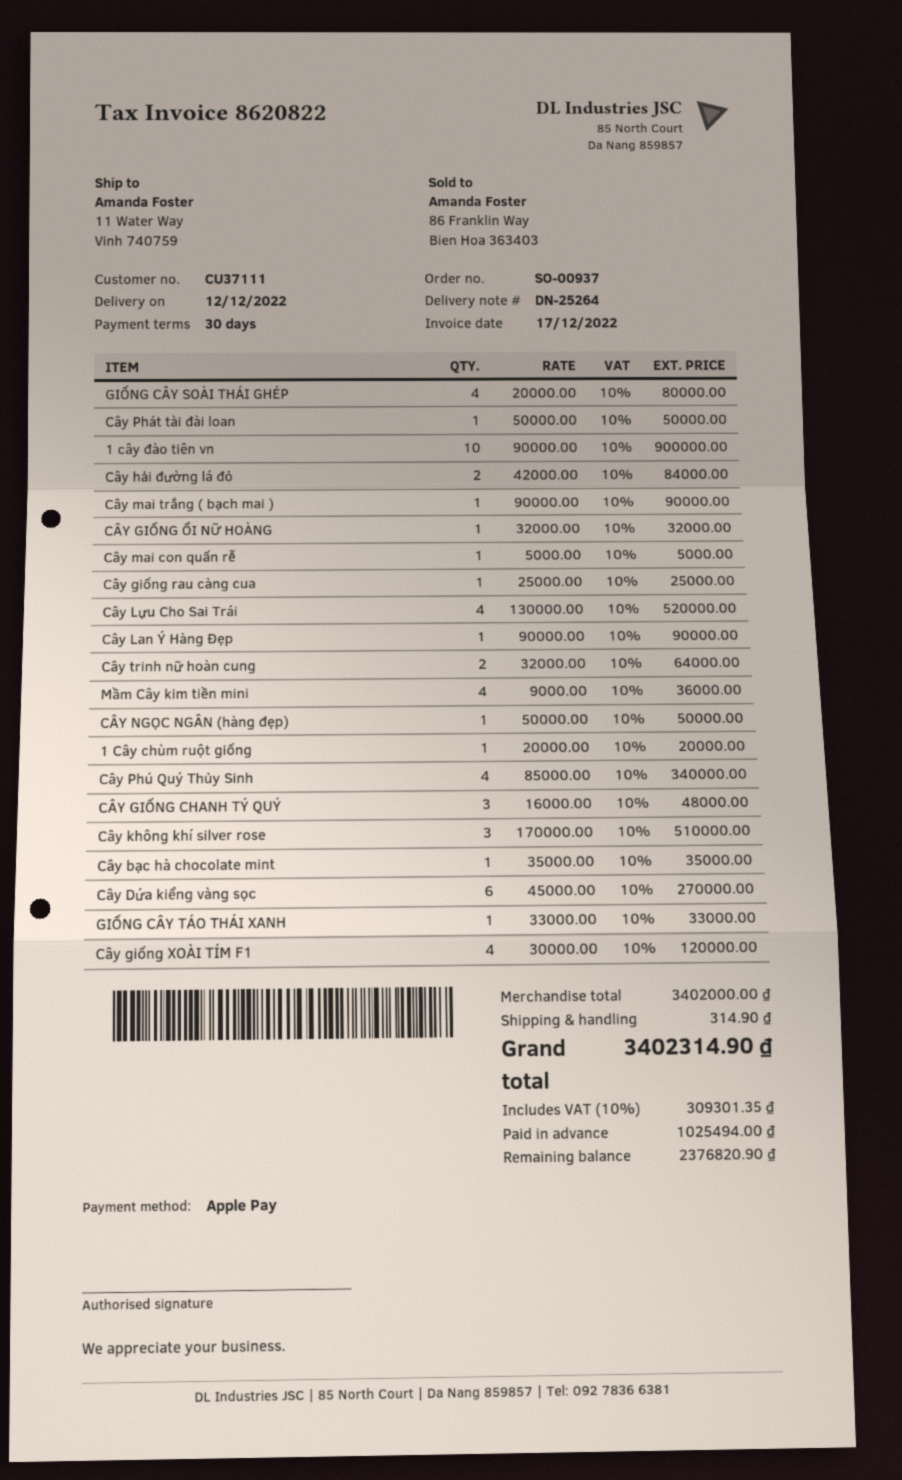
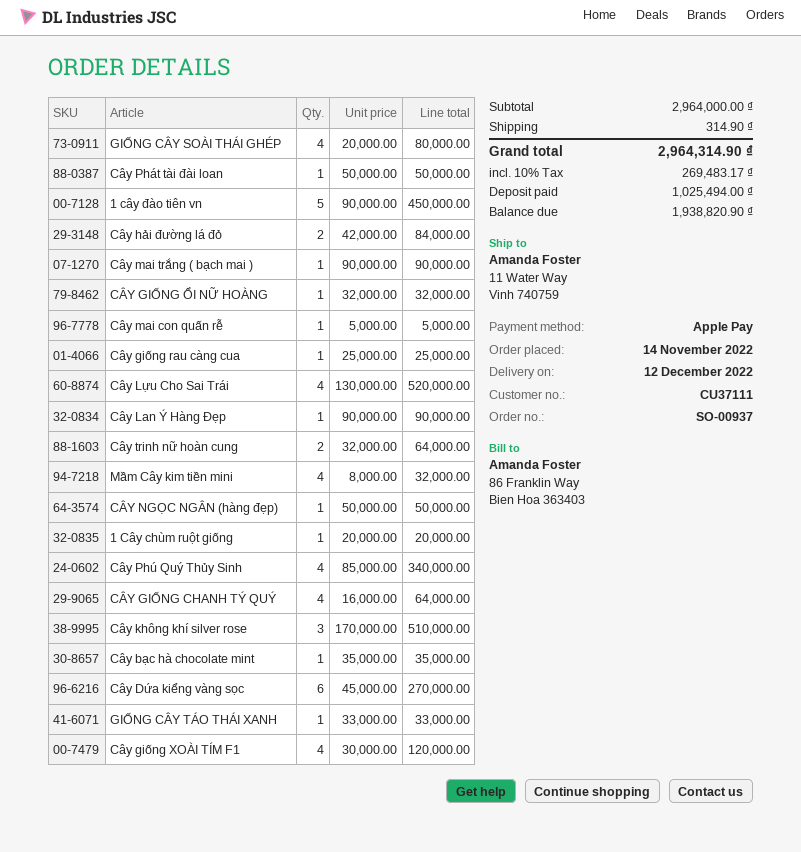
1 cây đào tiên vn: 10 x 90000.00 = 900000.00 -> 5 x 90000.00 = 450000.00
Mầm Cây kim tiền mini: 4 x 9000.00 = 36000.00 -> 4 x 8000.00 = 32000.00
CÂY GIỐNG CHANH TÝ QUÝ: 3 x 16000.00 = 48000.00 -> 4 x 16000.00 = 64000.00
subtotal: 3402000.00 -> 2964000.00
tax: 10% = 309301.35 -> 10% = 269483.17
total: 3402314.90 -> 2964314.90
balance: 2376820.90 -> 1938820.90

